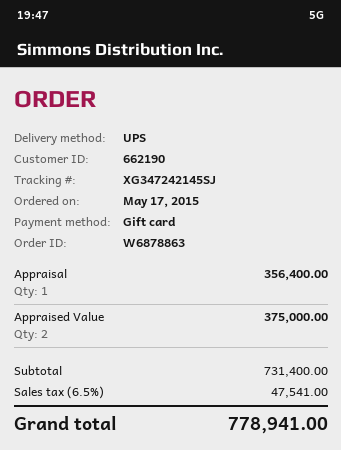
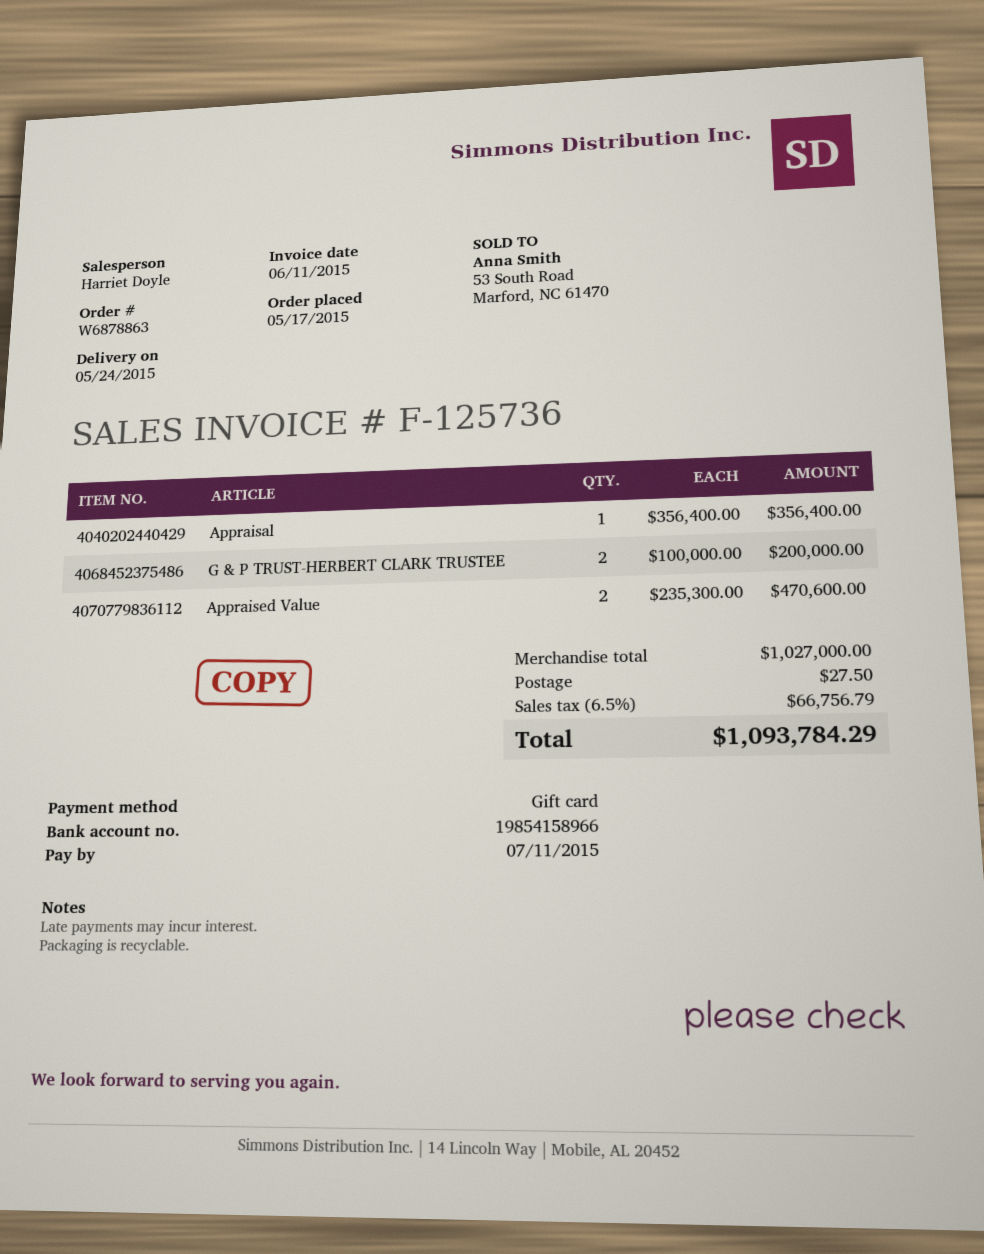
Appraised Value: 2 for 375000.00 -> 2 for 470600.00
G & P TRUST-HERBERT CLARK TRUSTEE: none -> 2 for 200000.00
subtotal: 731400.00 -> 1027000.00
shipping: none -> 27.50
tax: 6.5% = 47541.00 -> 6.5% = 66756.79
total: 778941.00 -> 1093784.29

